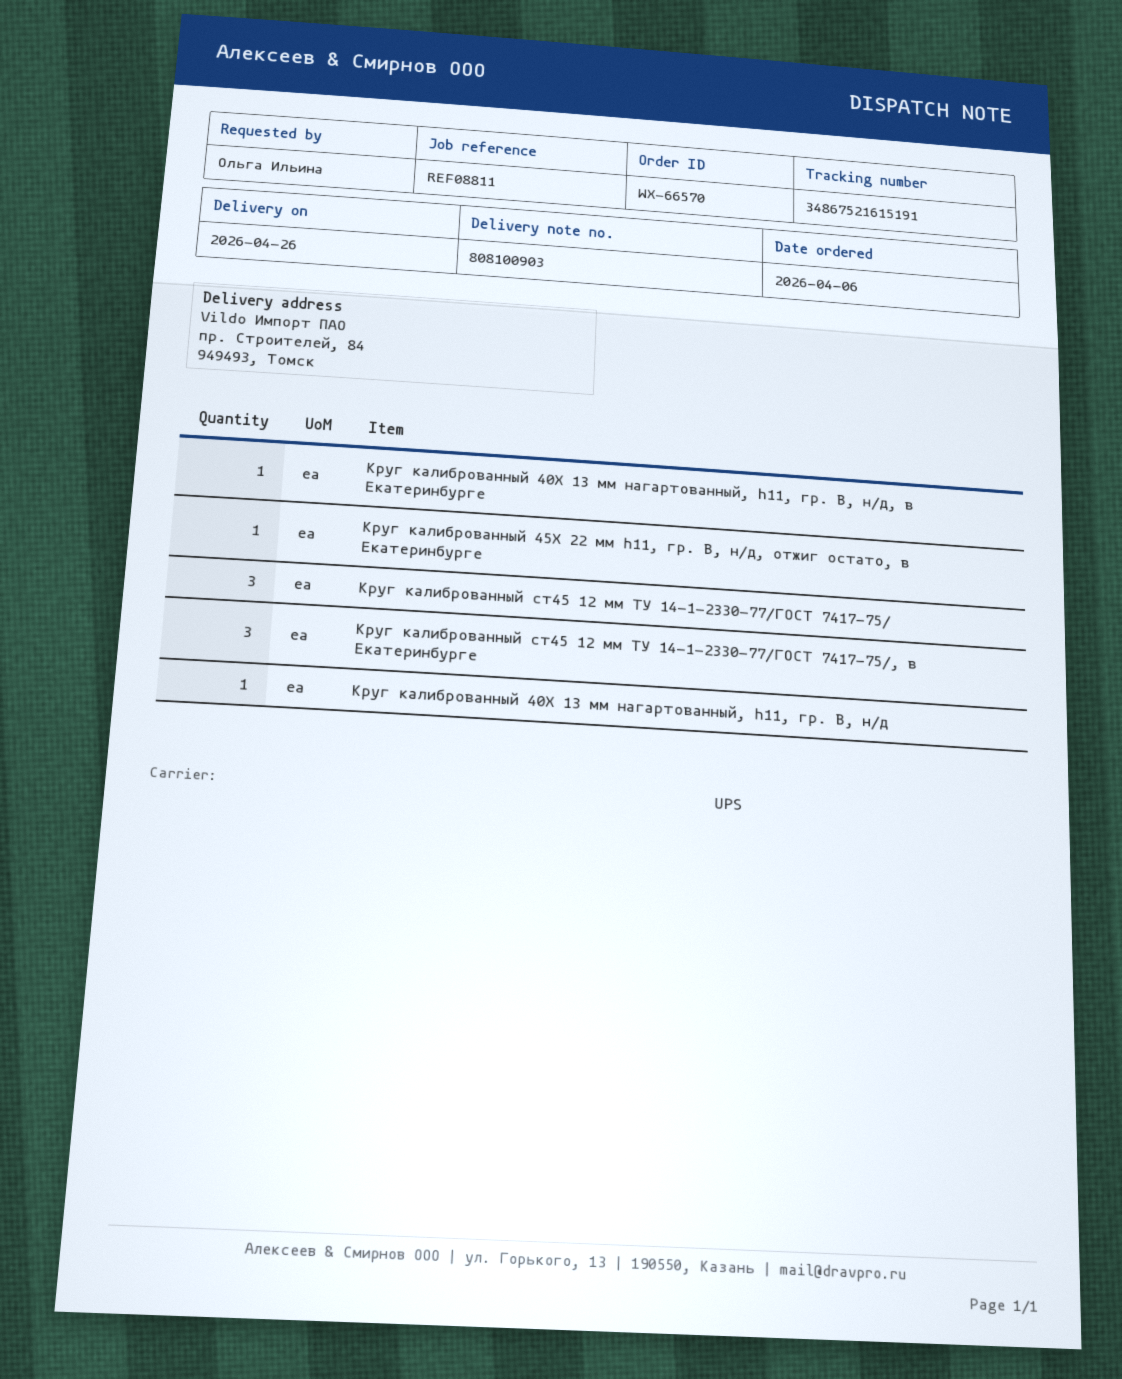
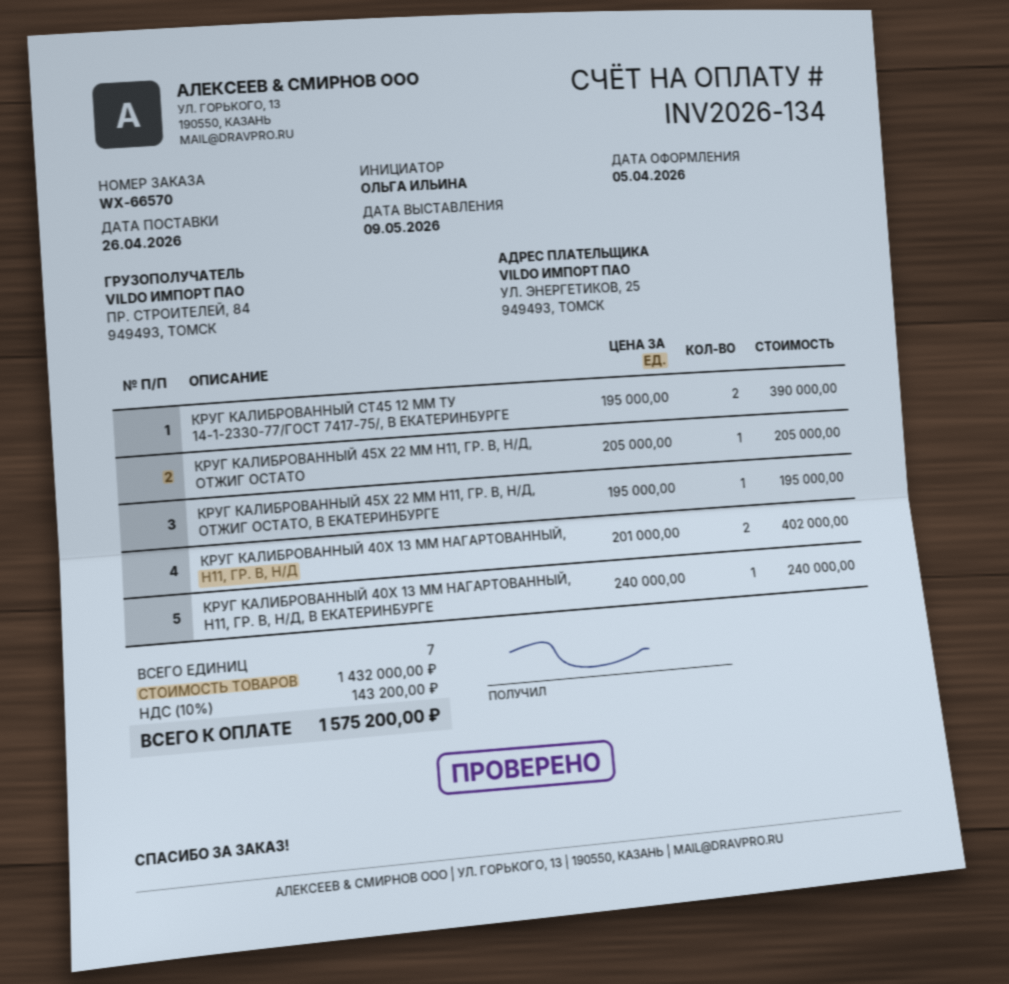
order date: 2026-04-06 -> 2026-04-05
Круг калиброванный ст45 12 мм ТУ 14-1-2330-77/ГОСТ 7417-75/: 3 -> none
Круг калиброванный ст45 12 мм ТУ 14-1-2330-77/ГОСТ 7417-75/, в Екатеринбурге: 3 -> 2
Круг калиброванный 40Х 13 мм нагартованный, h11, гр. В, н/д: 1 -> 2
КРУГ КАЛИБРОВАННЫЙ 45Х 22 ММ H11, ГР. В, Н/Д, ОТЖИГ ОСТАТО: none -> 1

